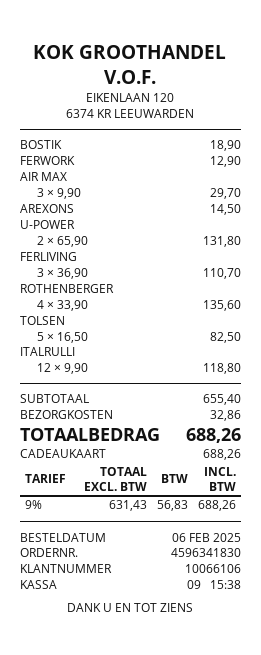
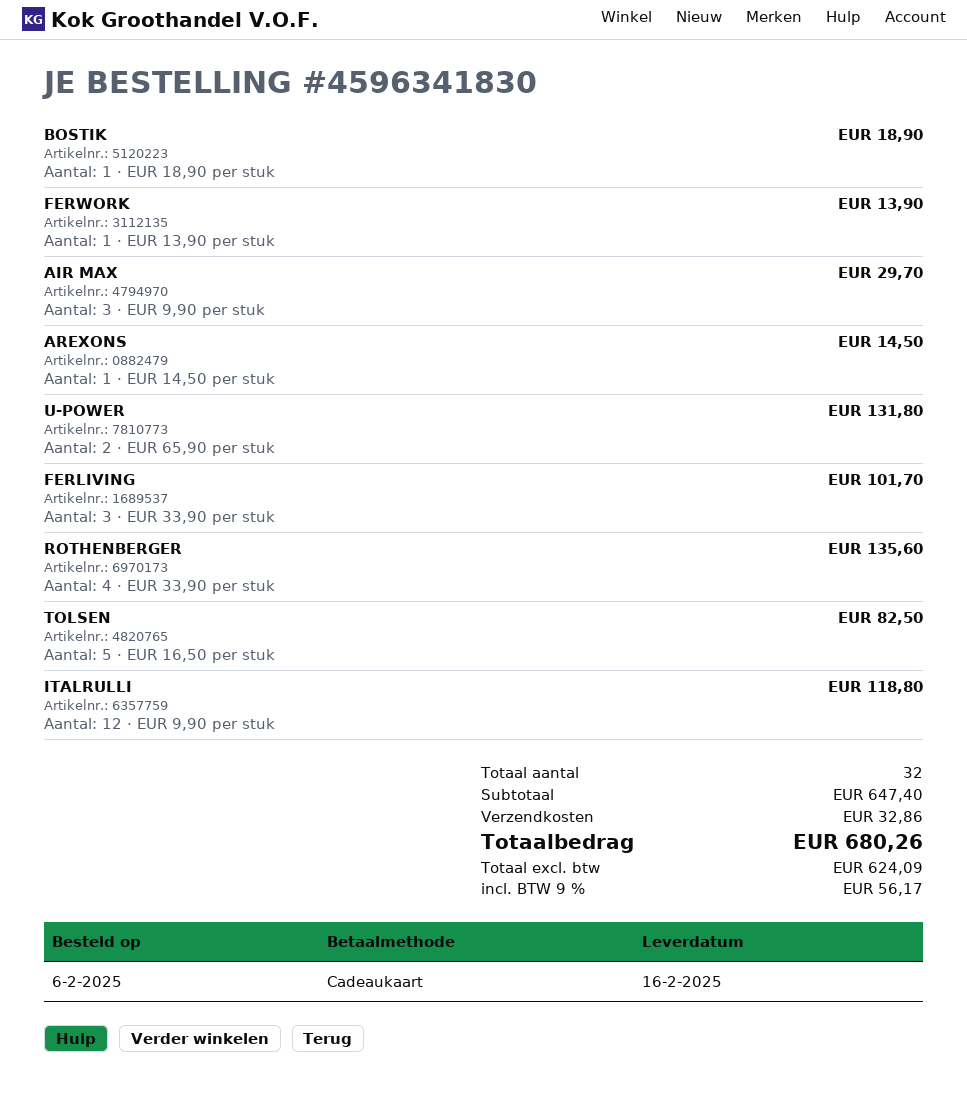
FERWORK: 1 x 12.90 = 12.90 -> 1 x 13.90 = 13.90
FERLIVING: 3 x 36.90 = 110.70 -> 3 x 33.90 = 101.70
subtotal: 655.40 -> 647.40
net: 631.43 -> 624.09
tax: 9% = 56.83 -> 9% = 56.17
total: 688.26 -> 680.26

